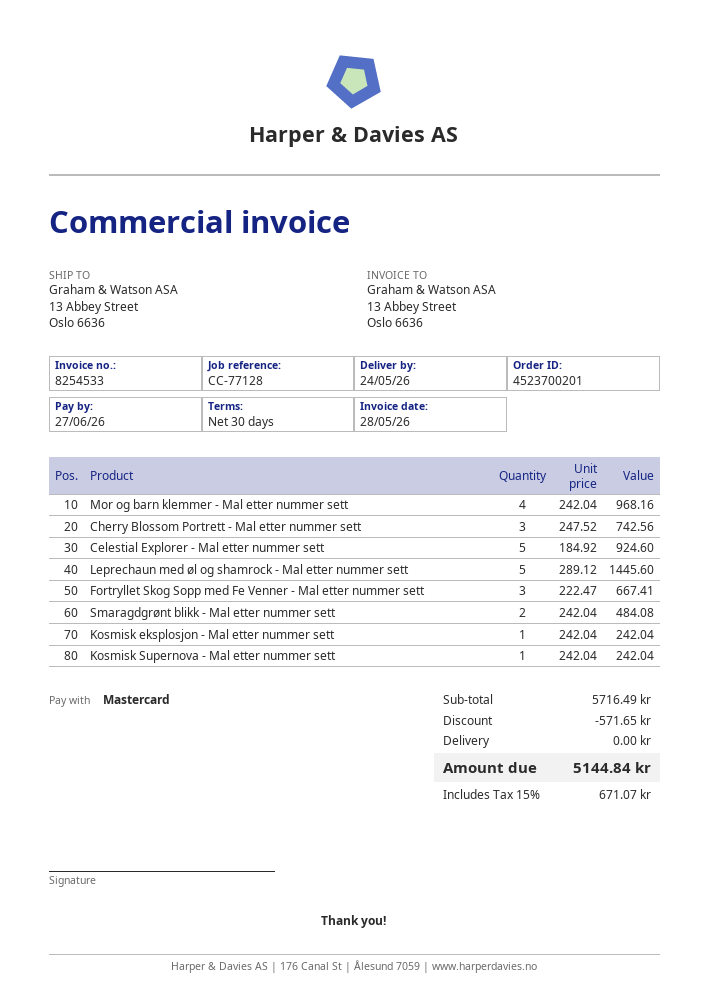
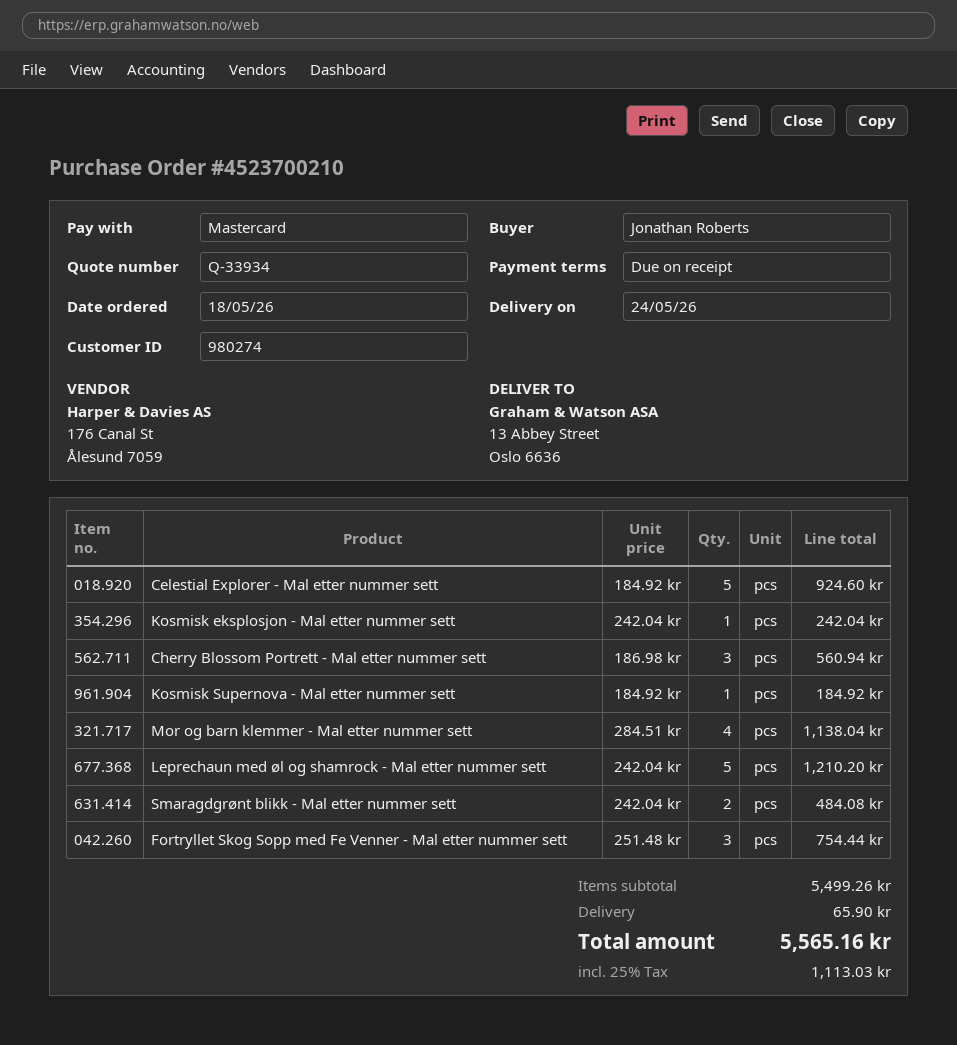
order number: 4523700201 -> 4523700210
payment terms: 30 days -> on receipt
Mor og barn klemmer - Mal etter nummer sett: 4 x 242.04 = 968.16 -> 4 x 284.51 = 1138.04
Cherry Blossom Portrett - Mal etter nummer sett: 3 x 247.52 = 742.56 -> 3 x 186.98 = 560.94
Leprechaun med øl og shamrock - Mal etter nummer sett: 5 x 289.12 = 1445.60 -> 5 x 242.04 = 1210.20
Fortryllet Skog Sopp med Fe Venner - Mal etter nummer sett: 3 x 222.47 = 667.41 -> 3 x 251.48 = 754.44
Kosmisk Supernova - Mal etter nummer sett: 1 x 242.04 = 242.04 -> 1 x 184.92 = 184.92
subtotal: 5716.49 -> 5499.26
discount: 571.65 -> none
shipping: 0.00 -> 65.90
tax: 15% = 671.07 -> 25% = 1113.03
total: 5144.84 -> 5565.16

